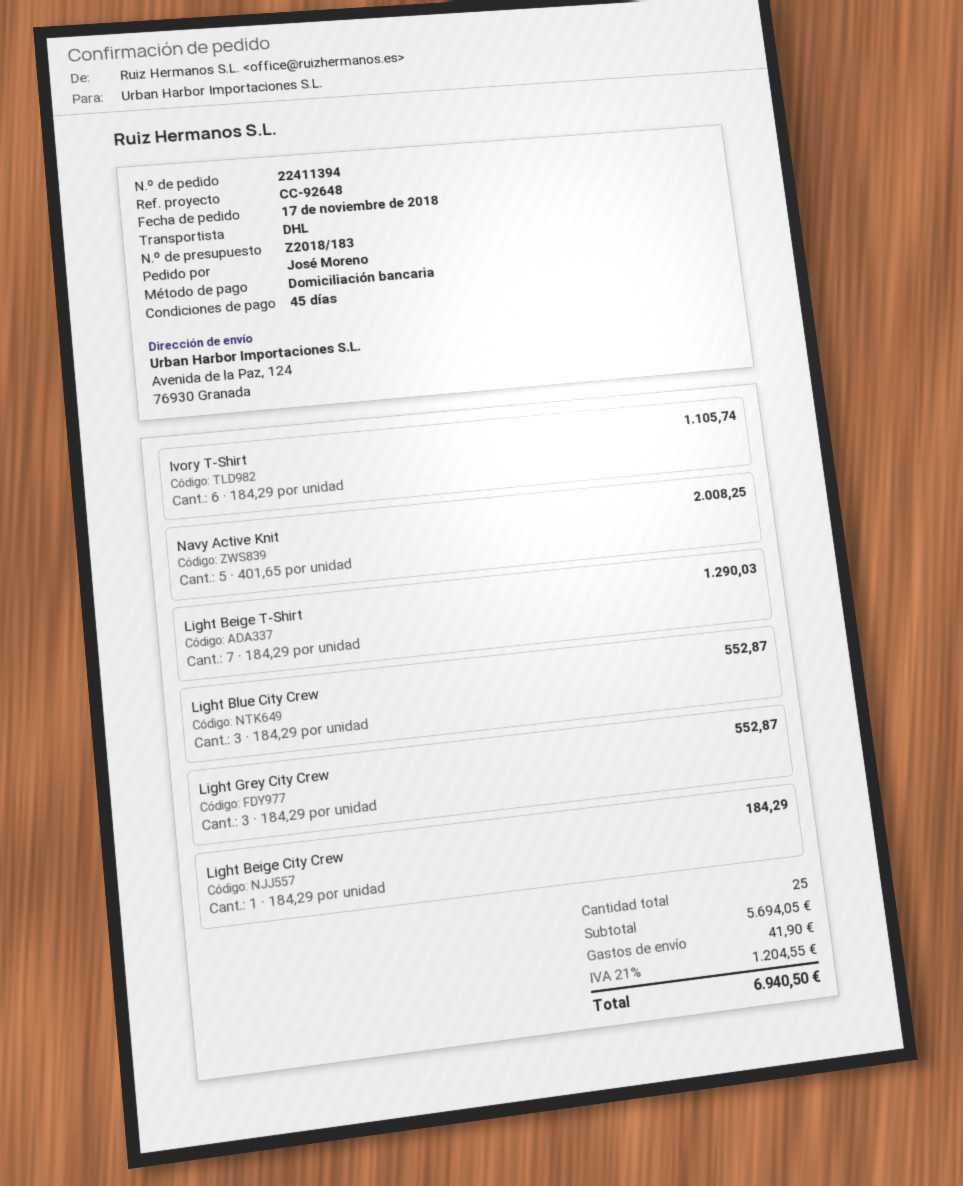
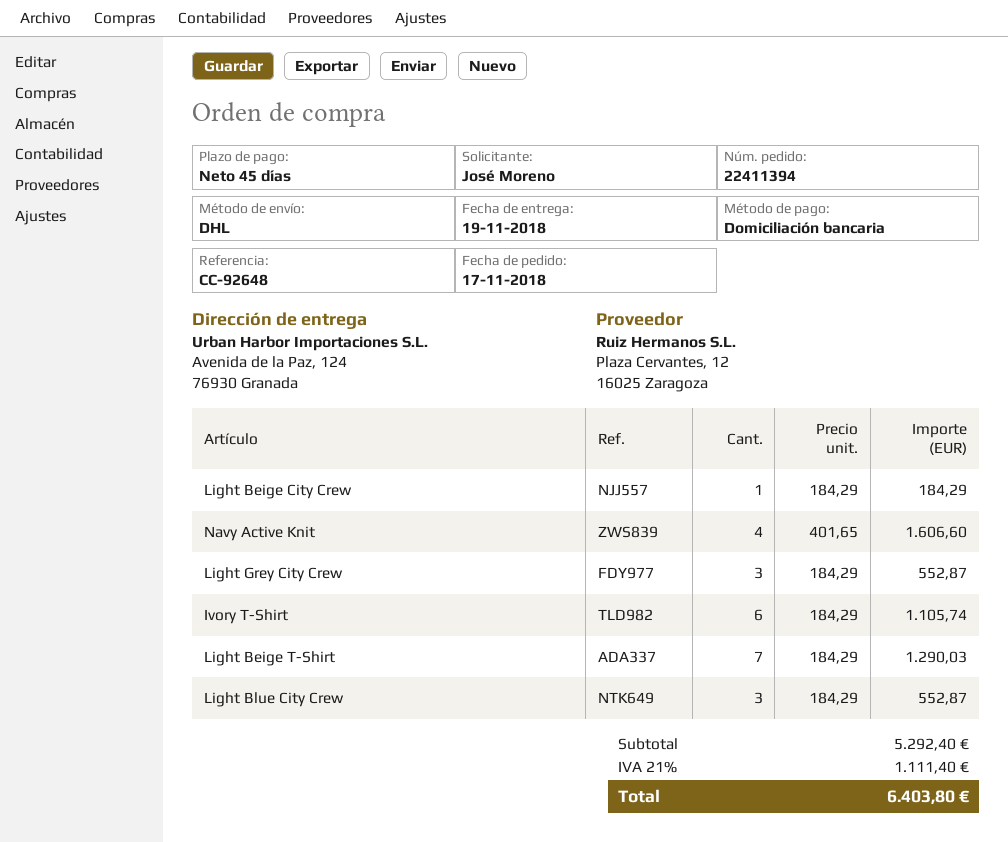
Navy Active Knit: 5 x 401.65 = 2008.25 -> 4 x 401.65 = 1606.60
subtotal: 5694.05 -> 5292.40
shipping: 41.90 -> none
tax: 21% = 1204.55 -> 21% = 1111.40
total: 6940.50 -> 6403.80

